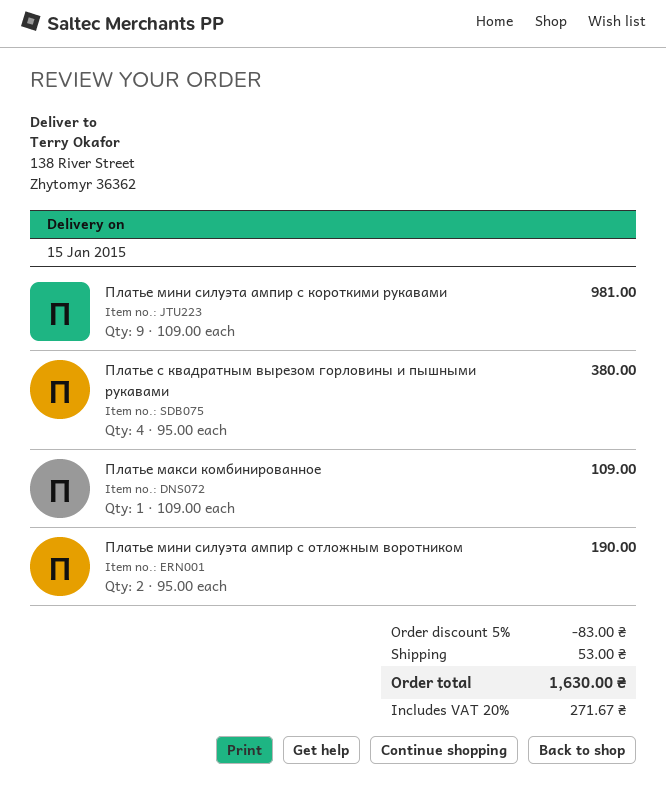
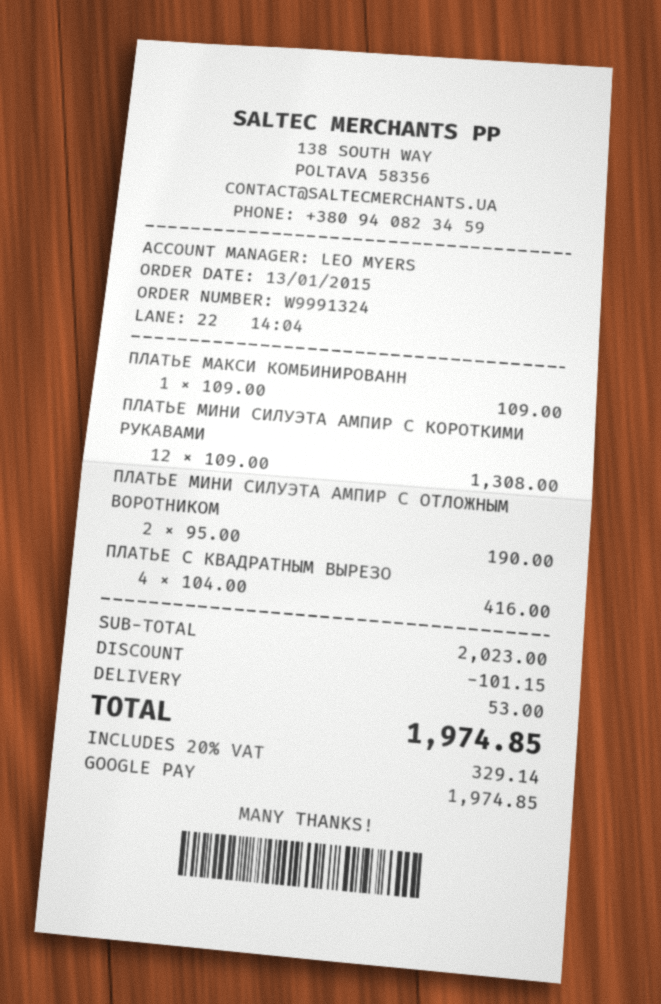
Платье мини силуэта ампир с короткими рукавами: 9 x 109.00 = 981.00 -> 12 x 109.00 = 1308.00
Платье с квадратным вырезом горловины и пышными рукавами: 4 x 95.00 = 380.00 -> 4 x 104.00 = 416.00
discount: 83.00 -> 101.15
tax: 20% = 271.67 -> 20% = 329.14
total: 1630.00 -> 1974.85

